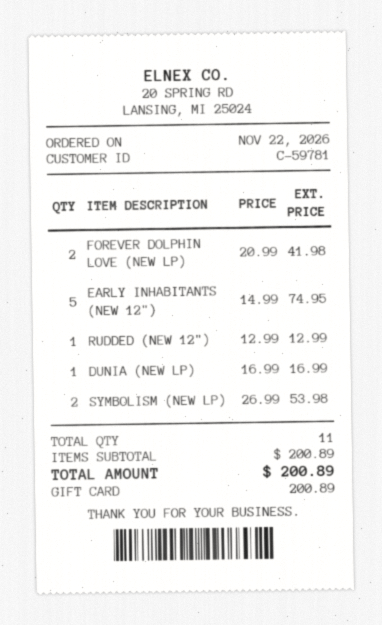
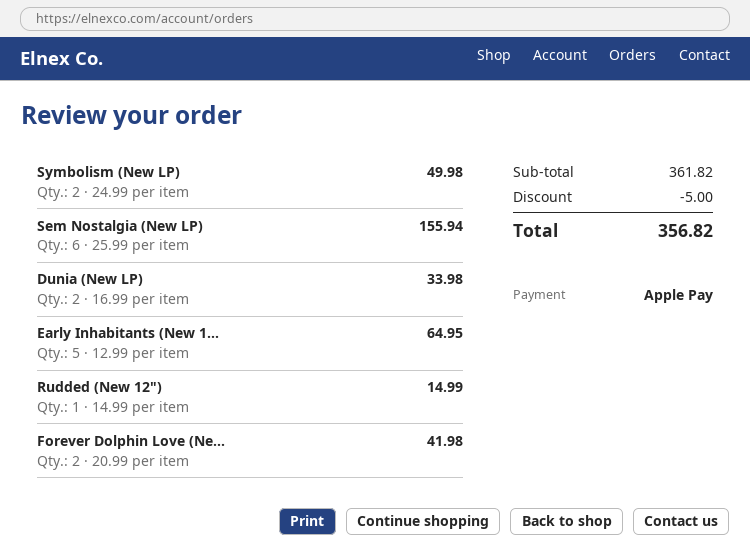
payment method: gift card -> Apple Pay
EARLY INHABITANTS (NEW 12"): 5 x 14.99 = 74.95 -> 5 x 12.99 = 64.95
RUDDED (NEW 12"): 1 x 12.99 = 12.99 -> 1 x 14.99 = 14.99
DUNIA (NEW LP): 1 x 16.99 = 16.99 -> 2 x 16.99 = 33.98
SYMBOLISM (NEW LP): 2 x 26.99 = 53.98 -> 2 x 24.99 = 49.98
Sem Nostalgia (New LP): none -> 6 x 25.99 = 155.94
subtotal: 200.89 -> 361.82
discount: none -> 5.00
total: 200.89 -> 356.82

